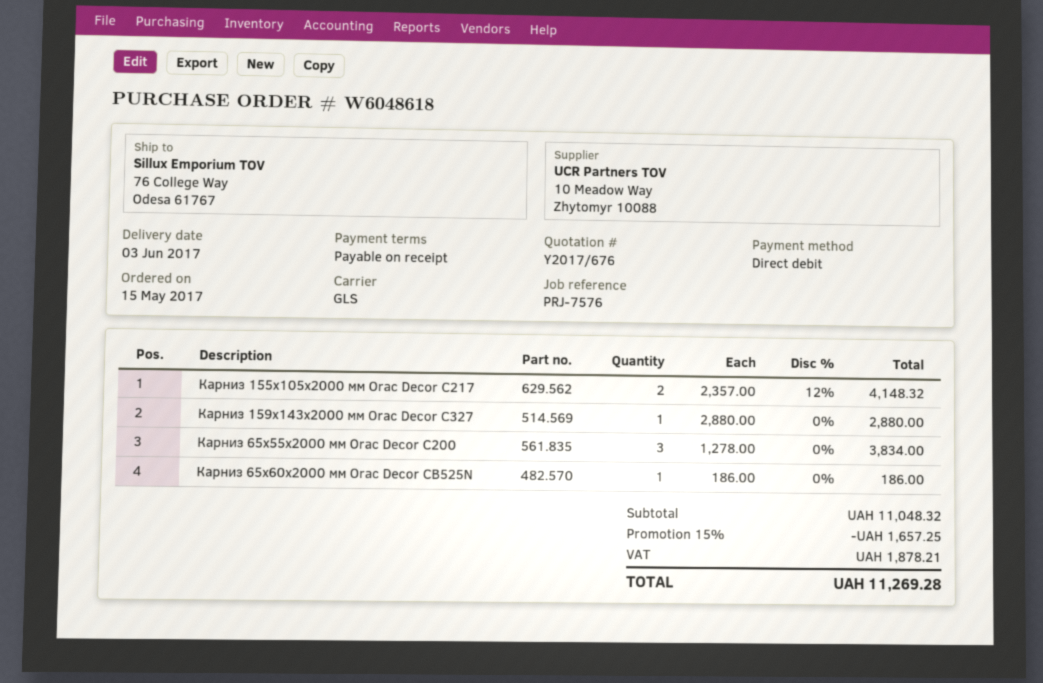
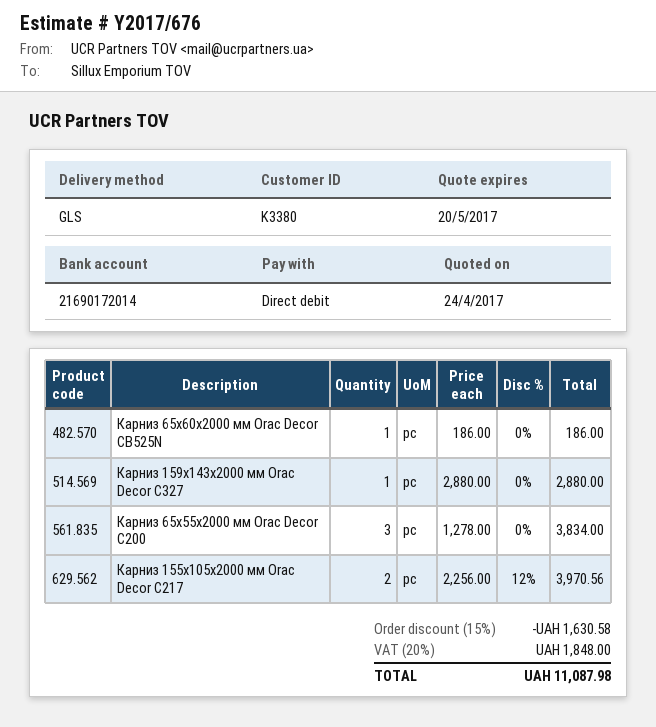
Карниз 155x105x2000 мм Orac Decor C217: 2 x 2357.00 - 12% = 4148.32 -> 2 x 2256.00 - 12% = 3970.56
discount: 15% = 1657.25 -> 15% = 1630.58
tax: 1878.21 -> 1848.00
total: 11269.28 -> 11087.98

